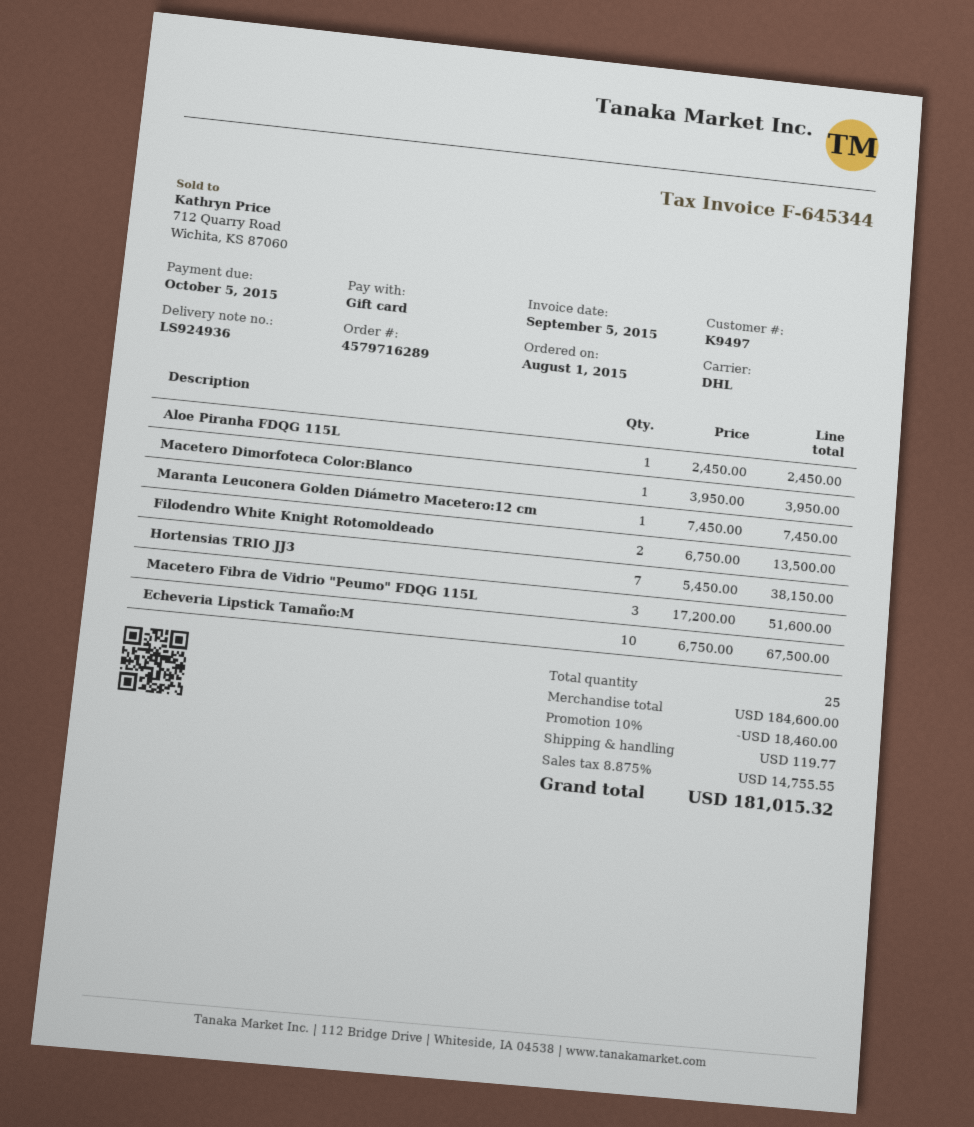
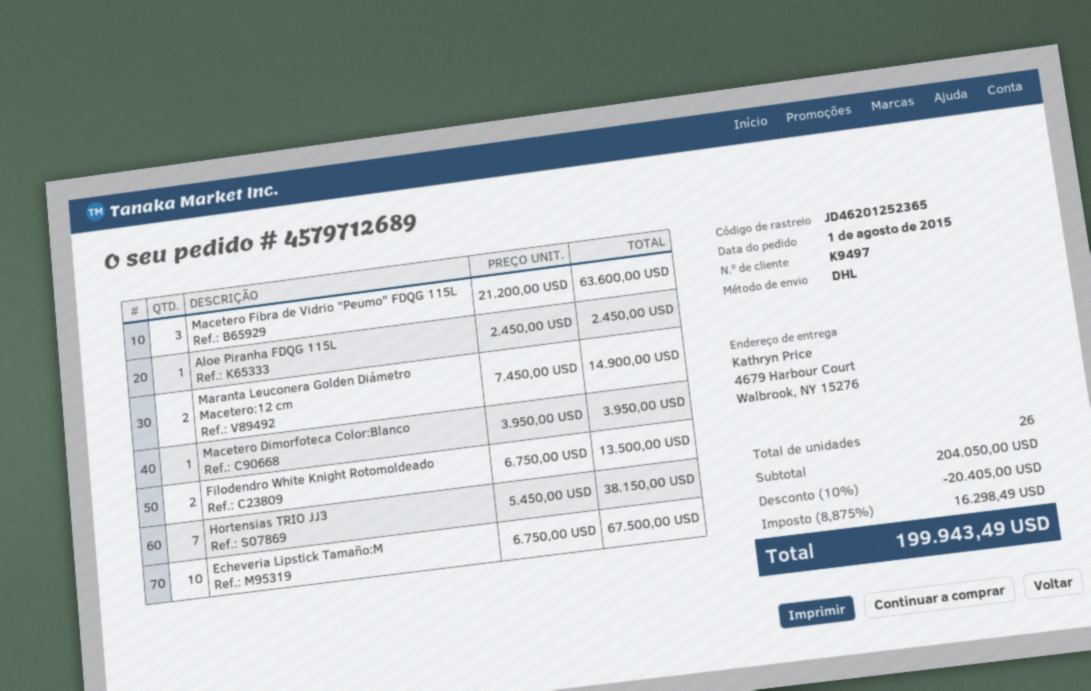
order number: 4579716289 -> 4579712689
Maranta Leuconera Golden Diámetro Macetero:12 cm: 1 x 7450.00 = 7450.00 -> 2 x 7450.00 = 14900.00
Macetero Fibra de Vidrio "Peumo" FDQG 115L: 3 x 17200.00 = 51600.00 -> 3 x 21200.00 = 63600.00
total quantity: 25 -> 26
subtotal: 184600.00 -> 204050.00
discount: 10% = 18460.00 -> 10% = 20405.00
shipping: 119.77 -> none
tax: 8.875% = 14755.55 -> 8.875% = 16298.49
total: 181015.32 -> 199943.49

